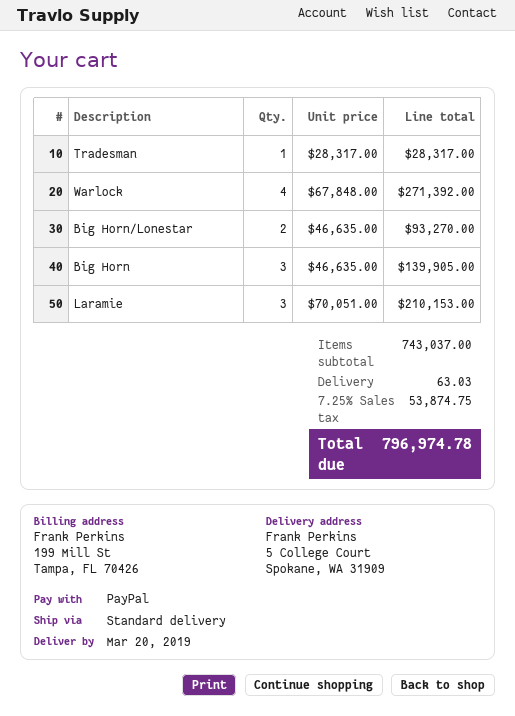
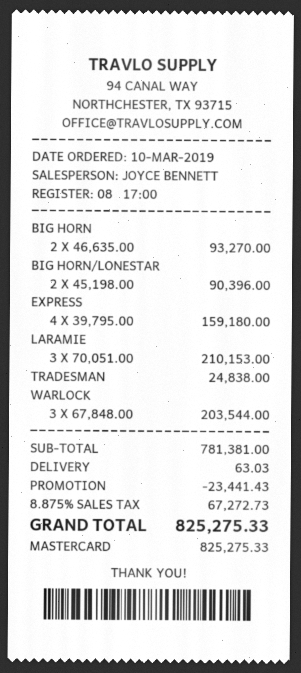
payment method: PayPal -> Mastercard
Tradesman: 1 x 28317.00 = 28317.00 -> 1 x 24838.00 = 24838.00
Warlock: 4 x 67848.00 = 271392.00 -> 3 x 67848.00 = 203544.00
Big Horn/Lonestar: 2 x 46635.00 = 93270.00 -> 2 x 45198.00 = 90396.00
Big Horn: 3 x 46635.00 = 139905.00 -> 2 x 46635.00 = 93270.00
EXPRESS: none -> 4 x 39795.00 = 159180.00
subtotal: 743037.00 -> 781381.00
discount: none -> 23441.43
tax: 7.25% = 53874.75 -> 8.875% = 67272.73
total: 796974.78 -> 825275.33

